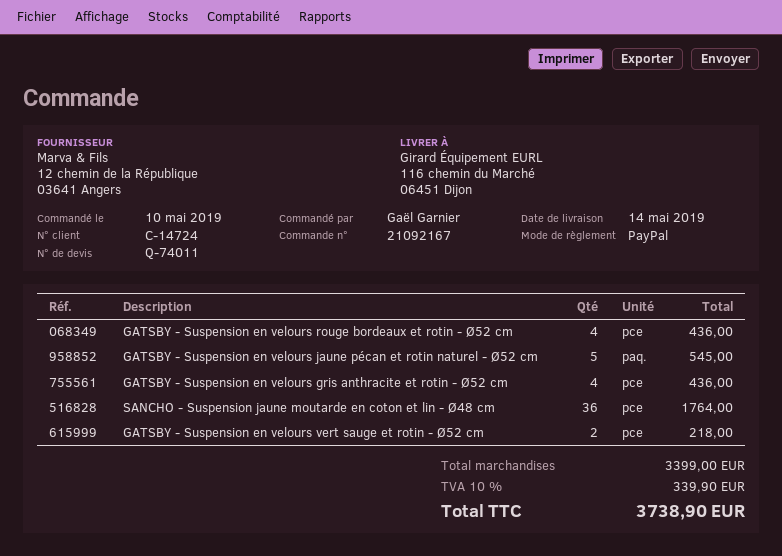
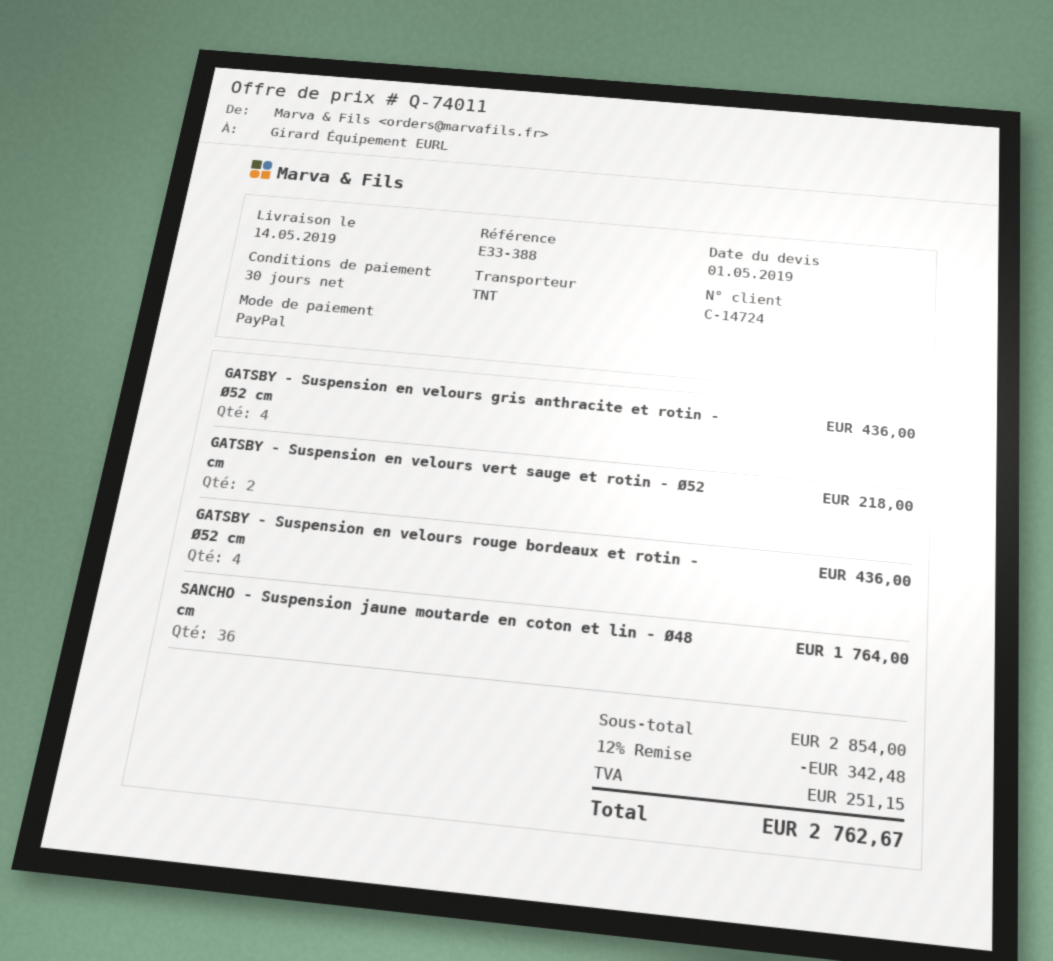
GATSBY - Suspension en velours jaune pécan et rotin naturel - Ø52 cm: 5 for 545.00 -> none
subtotal: 3399.00 -> 2854.00
discount: none -> 12% = 342.48
tax: 339.90 -> 251.15
total: 3738.90 -> 2762.67

